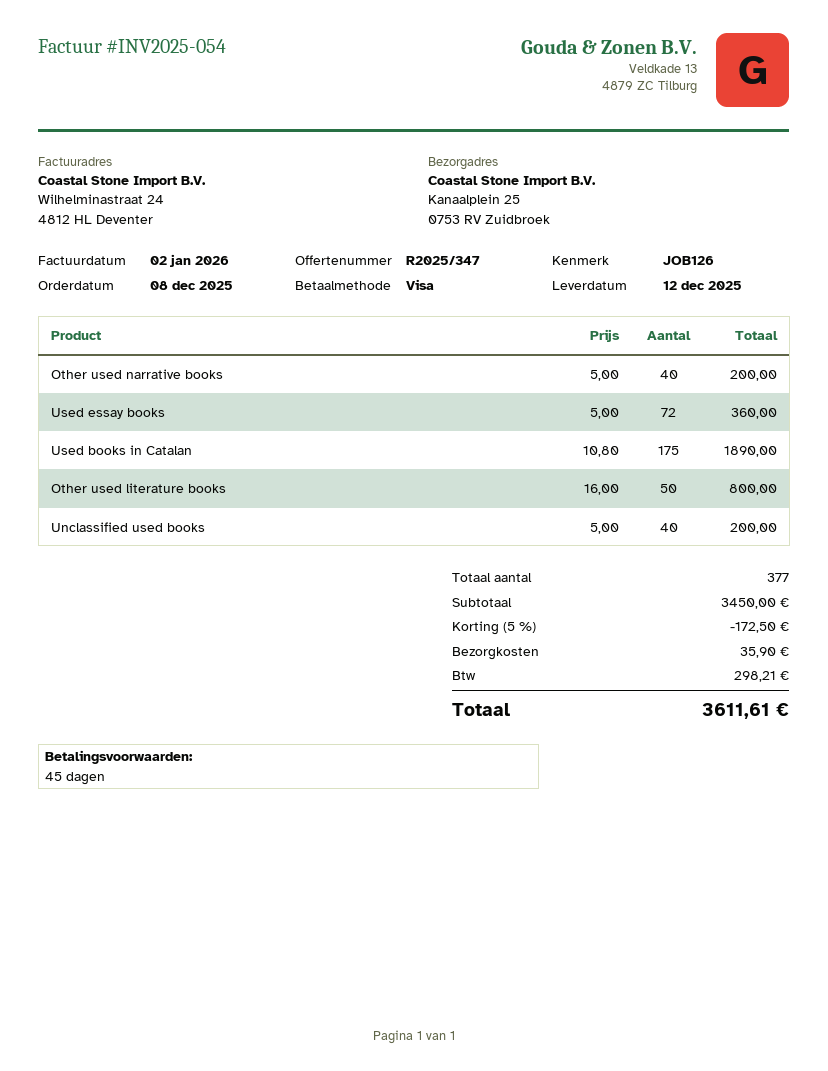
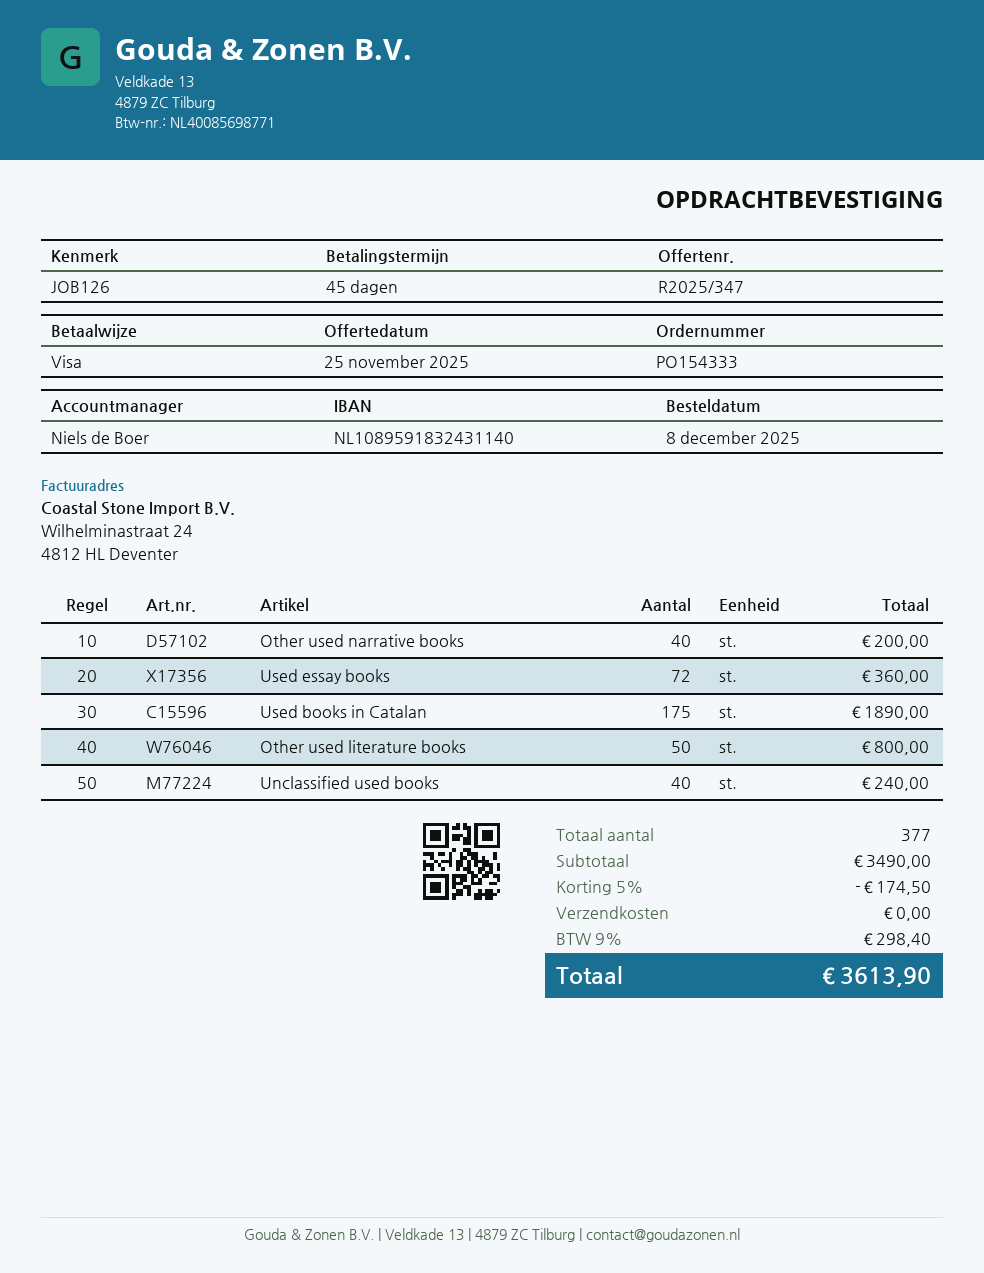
Unclassified used books: 40 for 200.00 -> 40 for 240.00
subtotal: 3450.00 -> 3490.00
discount: 5% = 172.50 -> 5% = 174.50
shipping: 35.90 -> 0.00
tax: 298.21 -> 298.40
total: 3611.61 -> 3613.90

